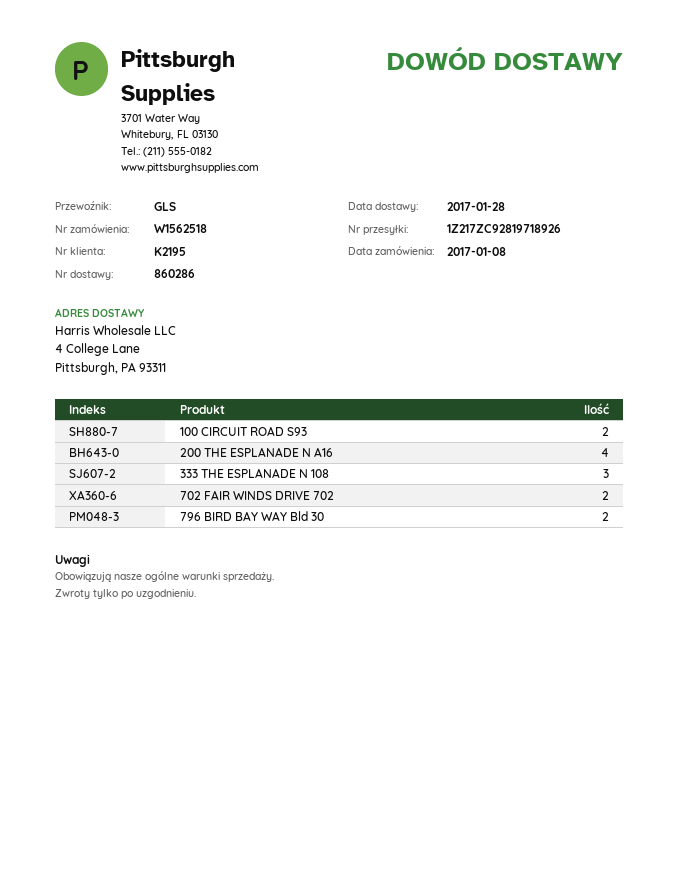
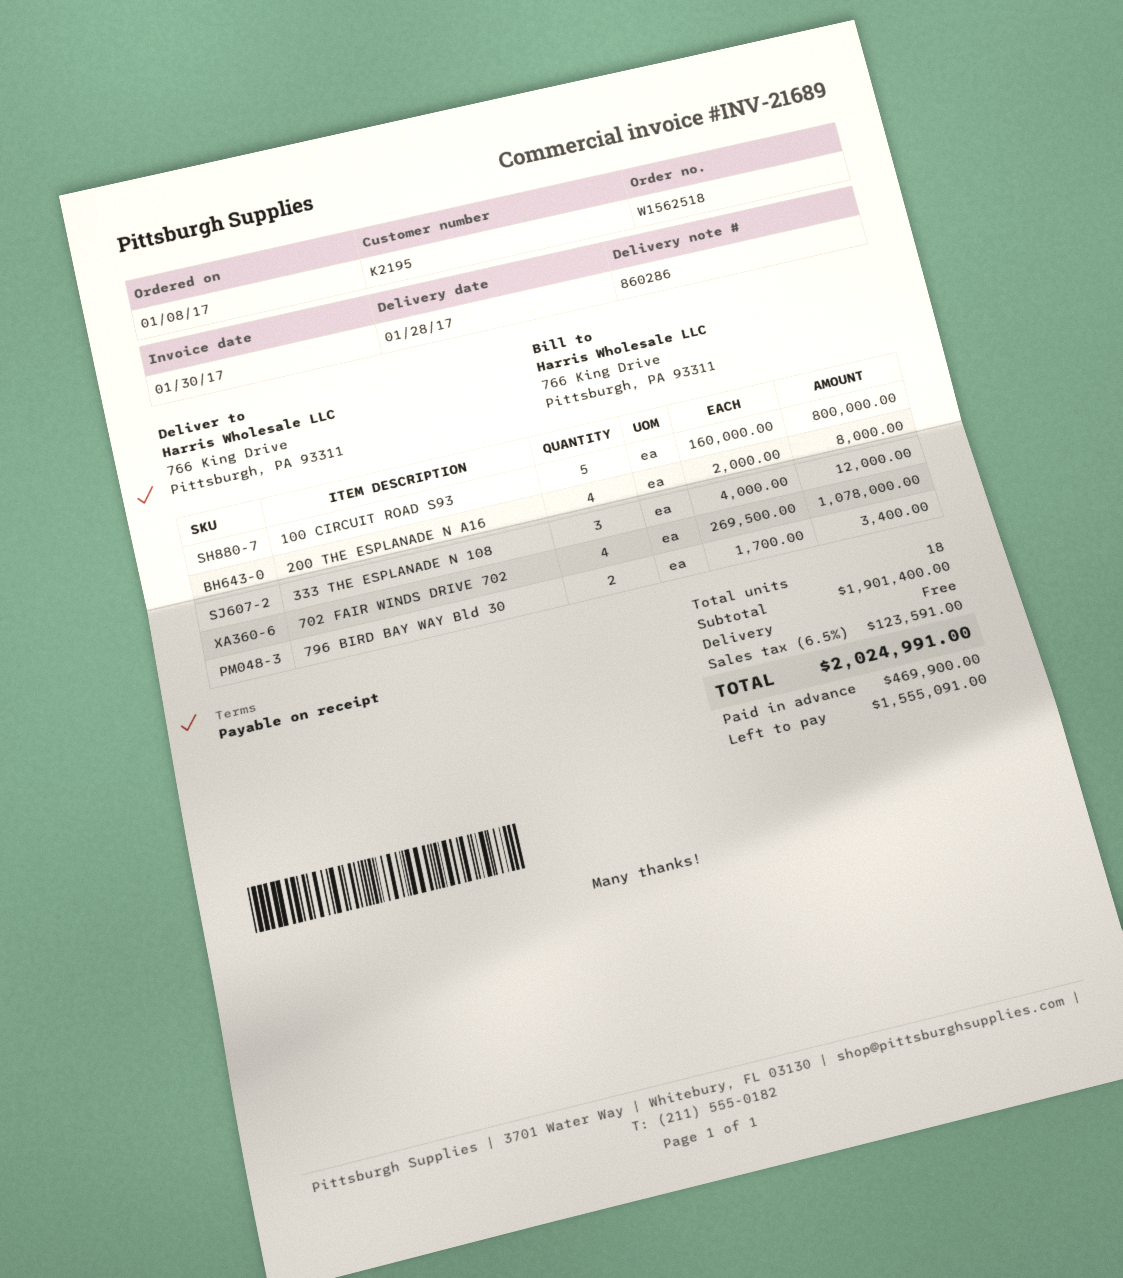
ship to: 4 College Lane, Pittsburgh, PA 93311 -> 766 King Drive, Pittsburgh, PA 93311
100 CIRCUIT ROAD S93: 2 -> 5
702 FAIR WINDS DRIVE 702: 2 -> 4

